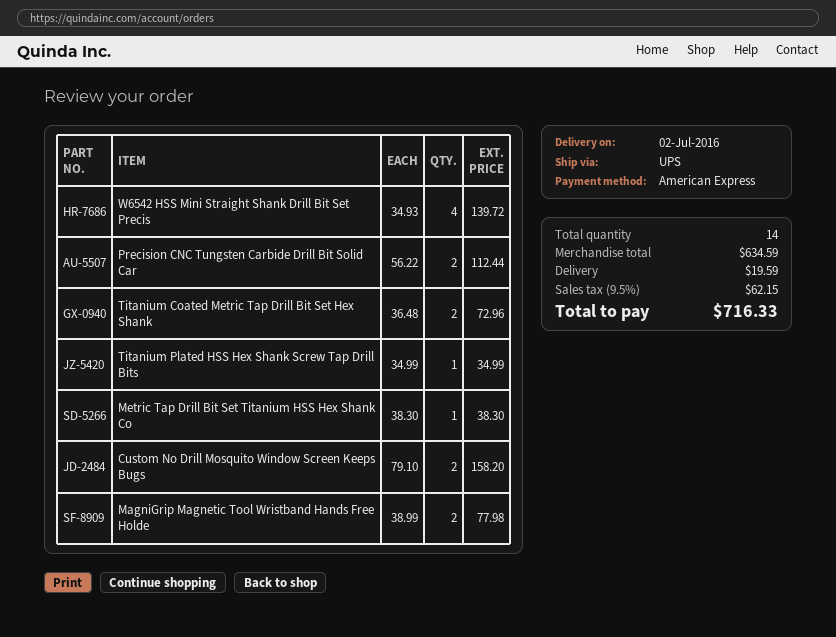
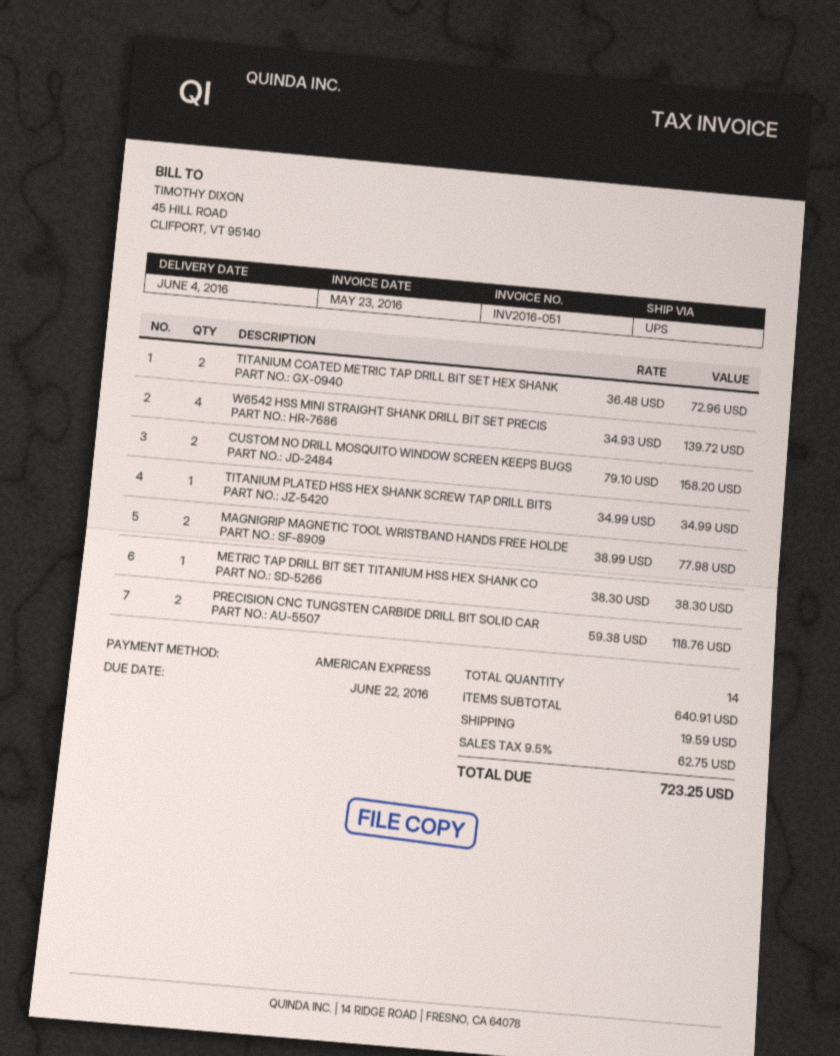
delivery date: 2016-07-02 -> 2016-06-04
Precision CNC Tungsten Carbide Drill Bit Solid Car: 2 x 56.22 = 112.44 -> 2 x 59.38 = 118.76
subtotal: 634.59 -> 640.91
tax: 9.5% = 62.15 -> 9.5% = 62.75
total: 716.33 -> 723.25

